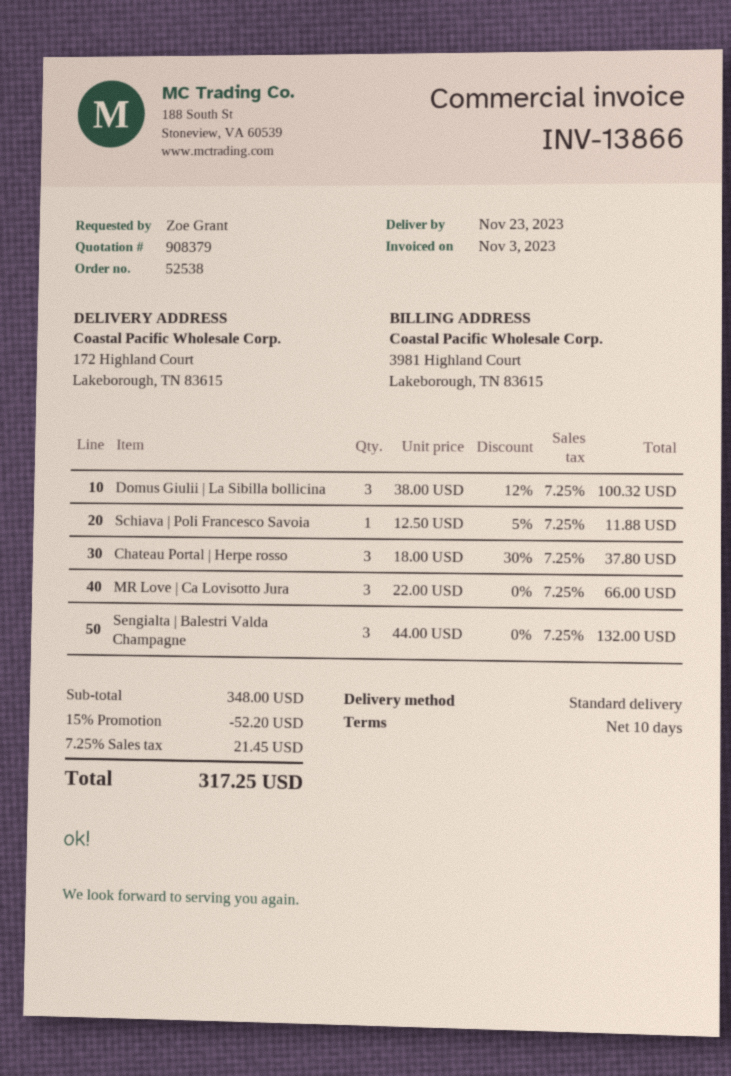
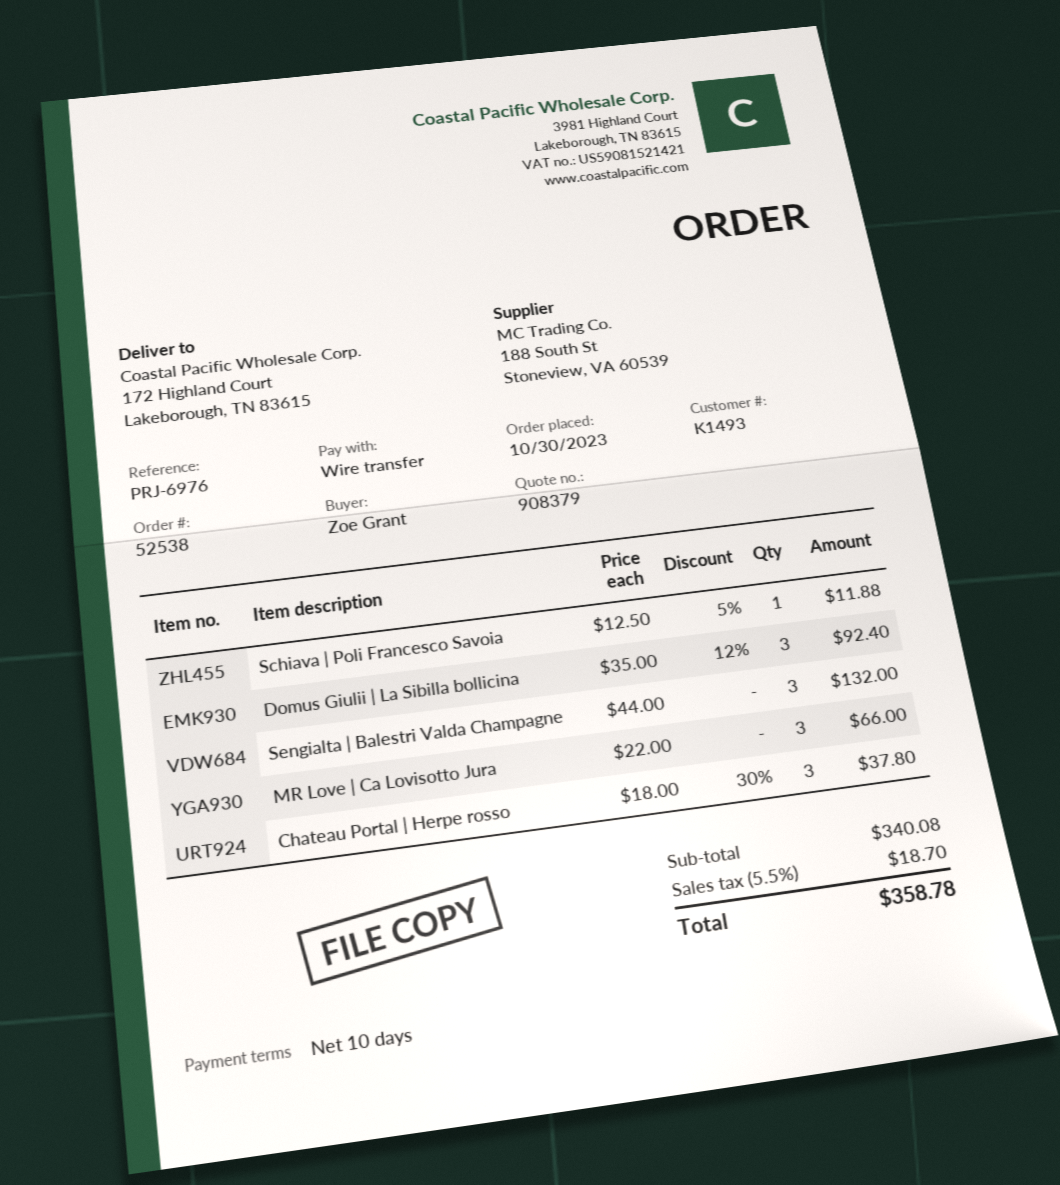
Domus Giulii | La Sibilla bollicina: 3 x 38.00 - 12% = 100.32 -> 3 x 35.00 - 12% = 92.40
subtotal: 348.00 -> 340.08
discount: 15% = 52.20 -> none
tax: 7.25% = 21.45 -> 5.5% = 18.70
total: 317.25 -> 358.78

